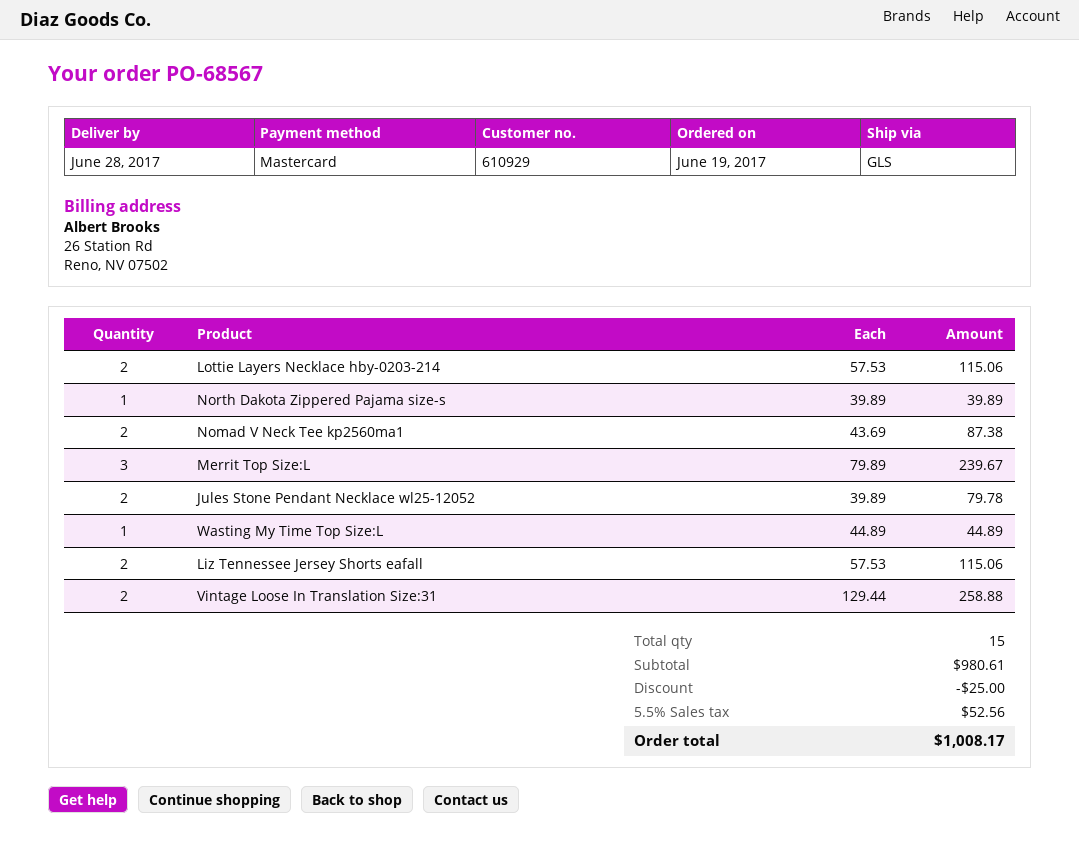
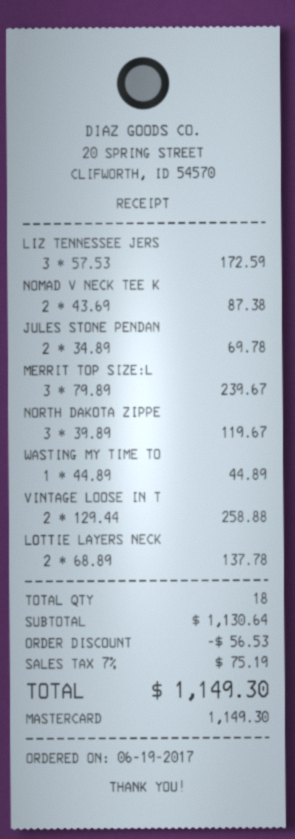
Lottie Layers Necklace hby-0203-214: 2 x 57.53 = 115.06 -> 2 x 68.89 = 137.78
North Dakota Zippered Pajama size-s: 1 x 39.89 = 39.89 -> 3 x 39.89 = 119.67
Jules Stone Pendant Necklace wl25-12052: 2 x 39.89 = 79.78 -> 2 x 34.89 = 69.78
Liz Tennessee Jersey Shorts eafall: 2 x 57.53 = 115.06 -> 3 x 57.53 = 172.59
total quantity: 15 -> 18
subtotal: 980.61 -> 1130.64
discount: 25.00 -> 56.53
tax: 5.5% = 52.56 -> 7% = 75.19
total: 1008.17 -> 1149.30

